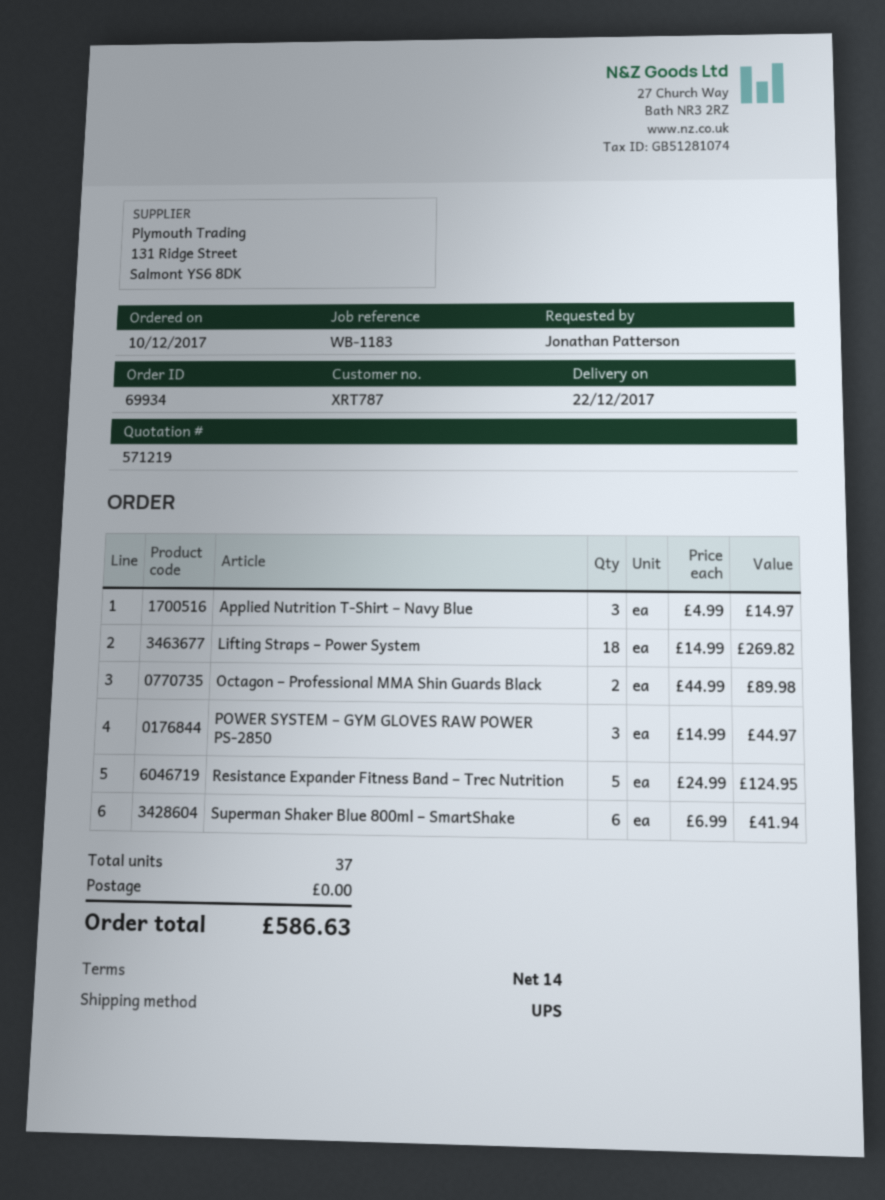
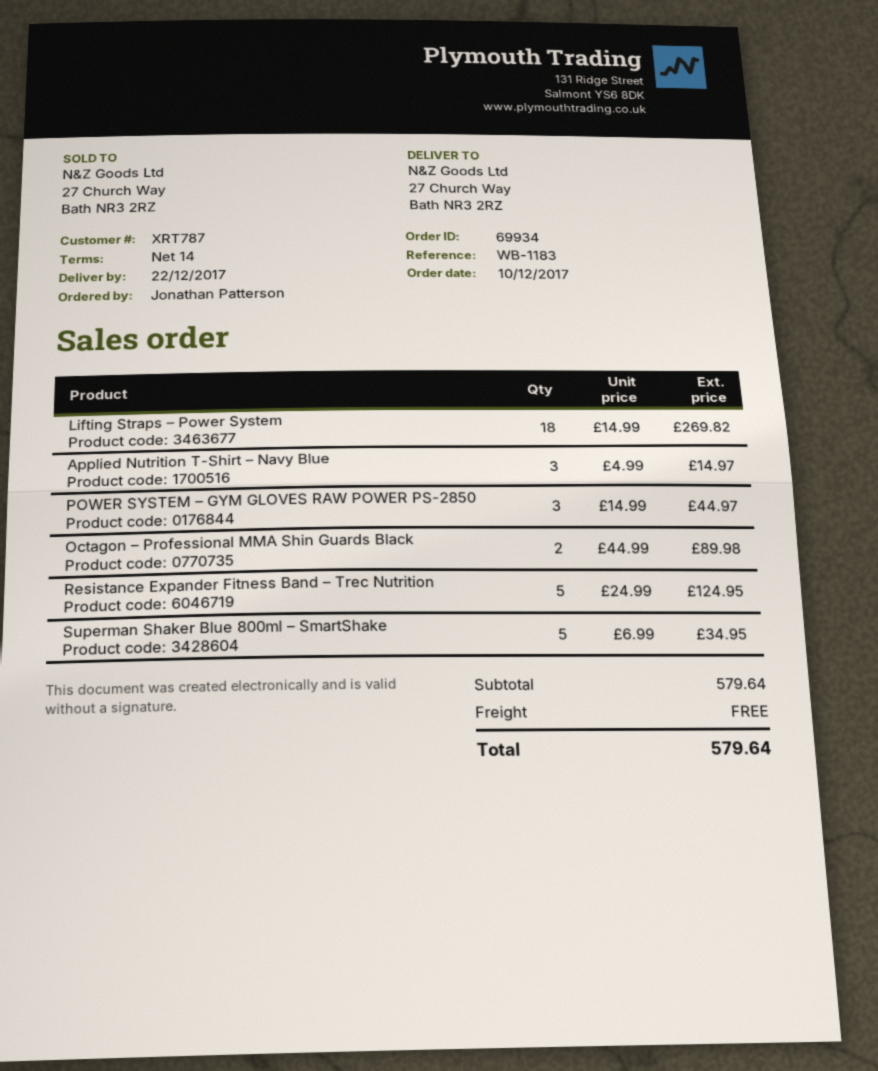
Superman Shaker Blue 800ml – SmartShake: 6 x 6.99 = 41.94 -> 5 x 6.99 = 34.95
total: 586.63 -> 579.64

